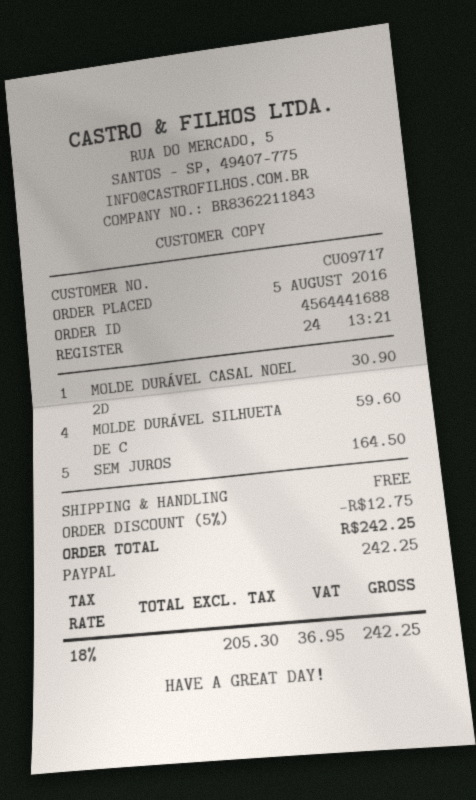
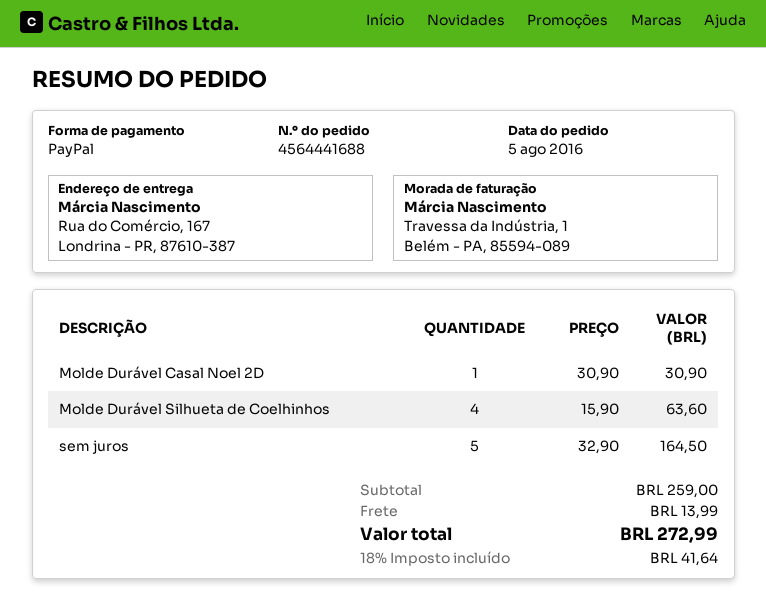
MOLDE DURÁVEL SILHUETA DE C: 4 for 59.60 -> 4 for 63.60
discount: 5% = 12.75 -> none
shipping: 0.00 -> 13.99
tax: 18% = 36.95 -> 18% = 41.64
total: 242.25 -> 272.99

